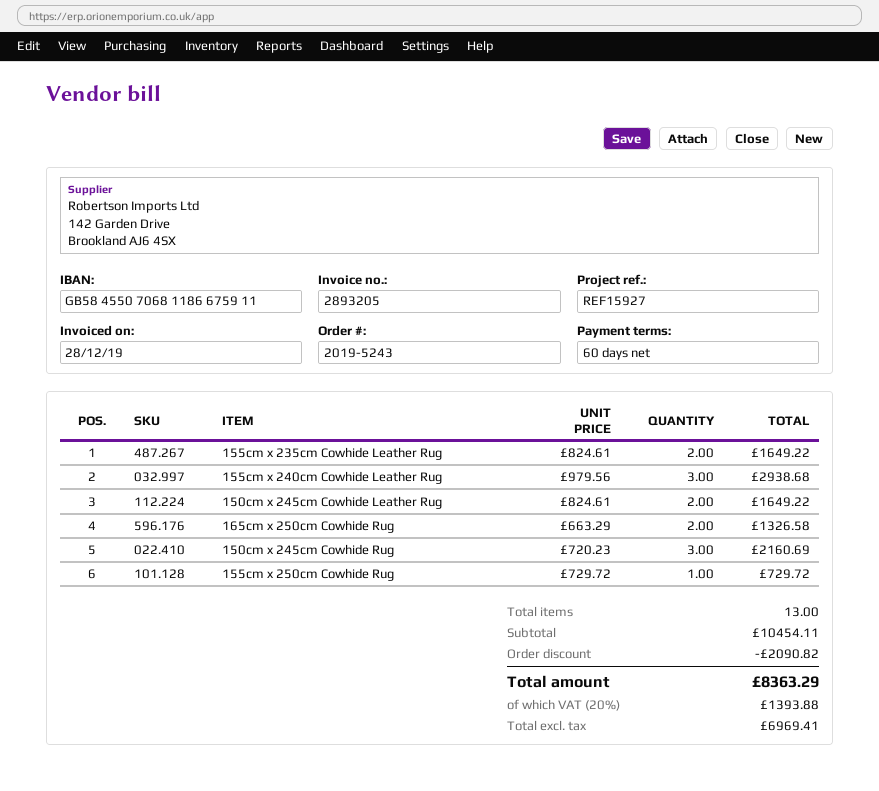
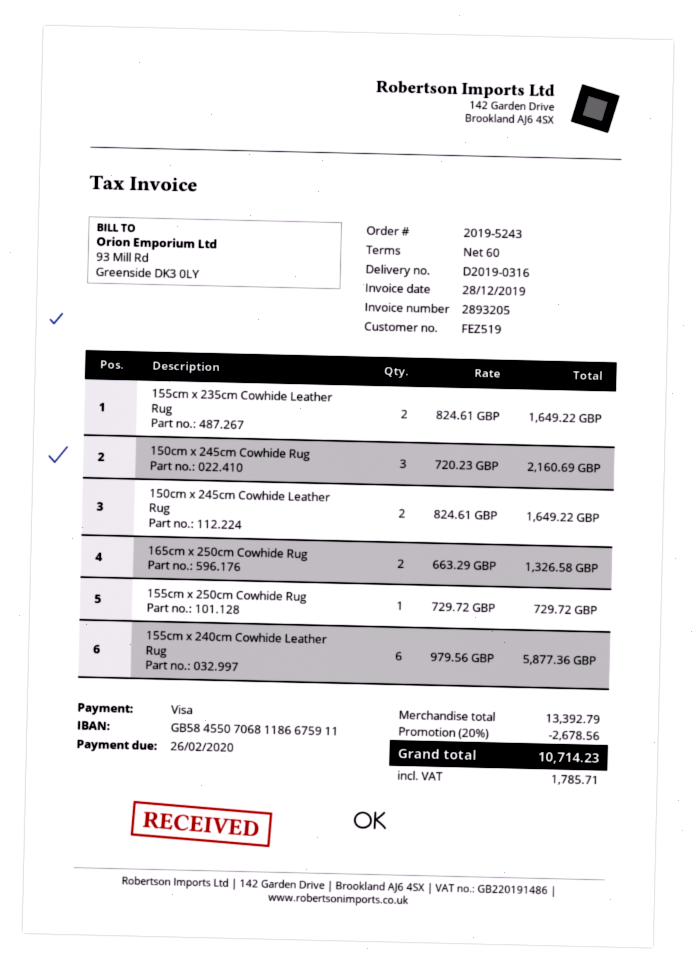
155cm x 240cm Cowhide Leather Rug: 3 x 979.56 = 2938.68 -> 6 x 979.56 = 5877.36
subtotal: 10454.11 -> 13392.79
discount: 2090.82 -> 2678.56
tax: 1393.88 -> 1785.71
total: 8363.29 -> 10714.23

